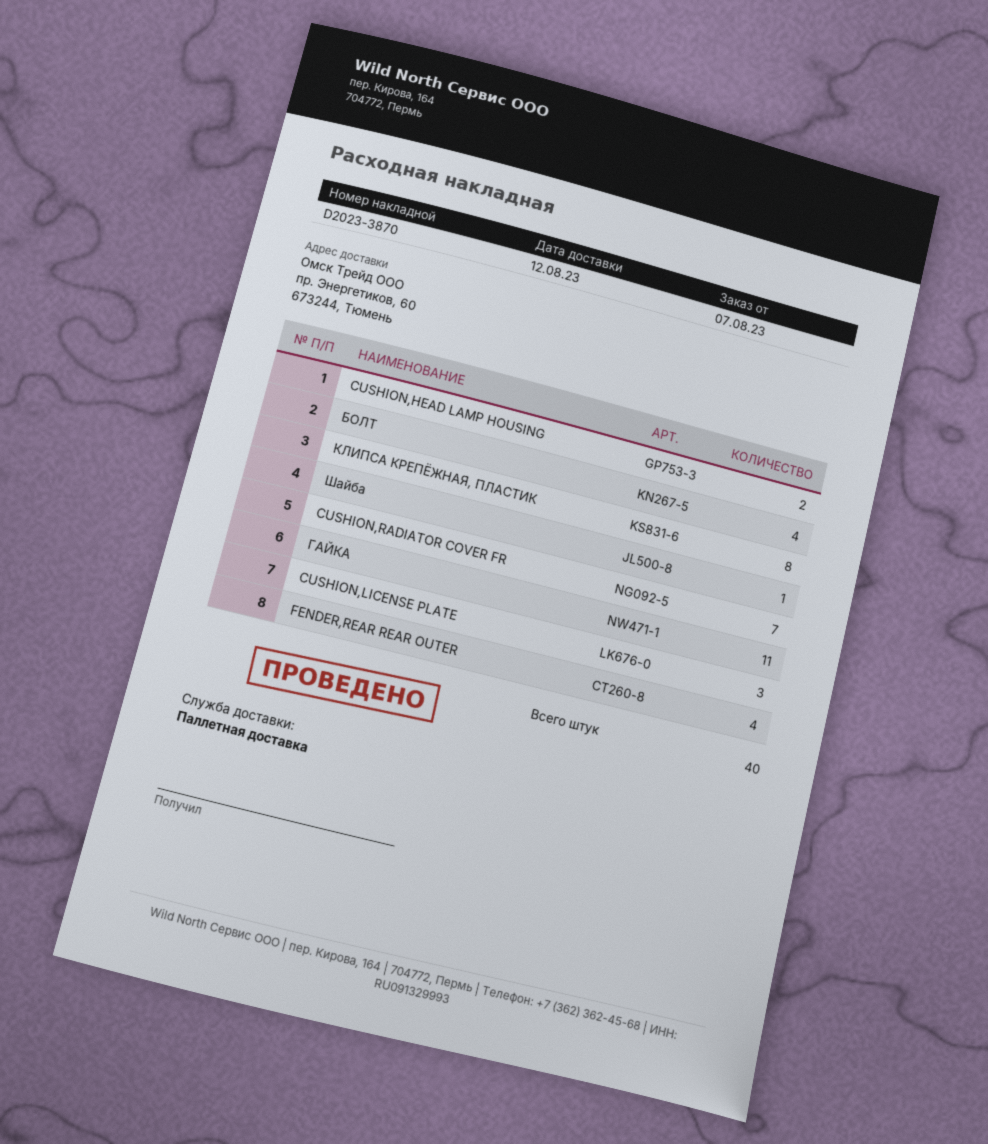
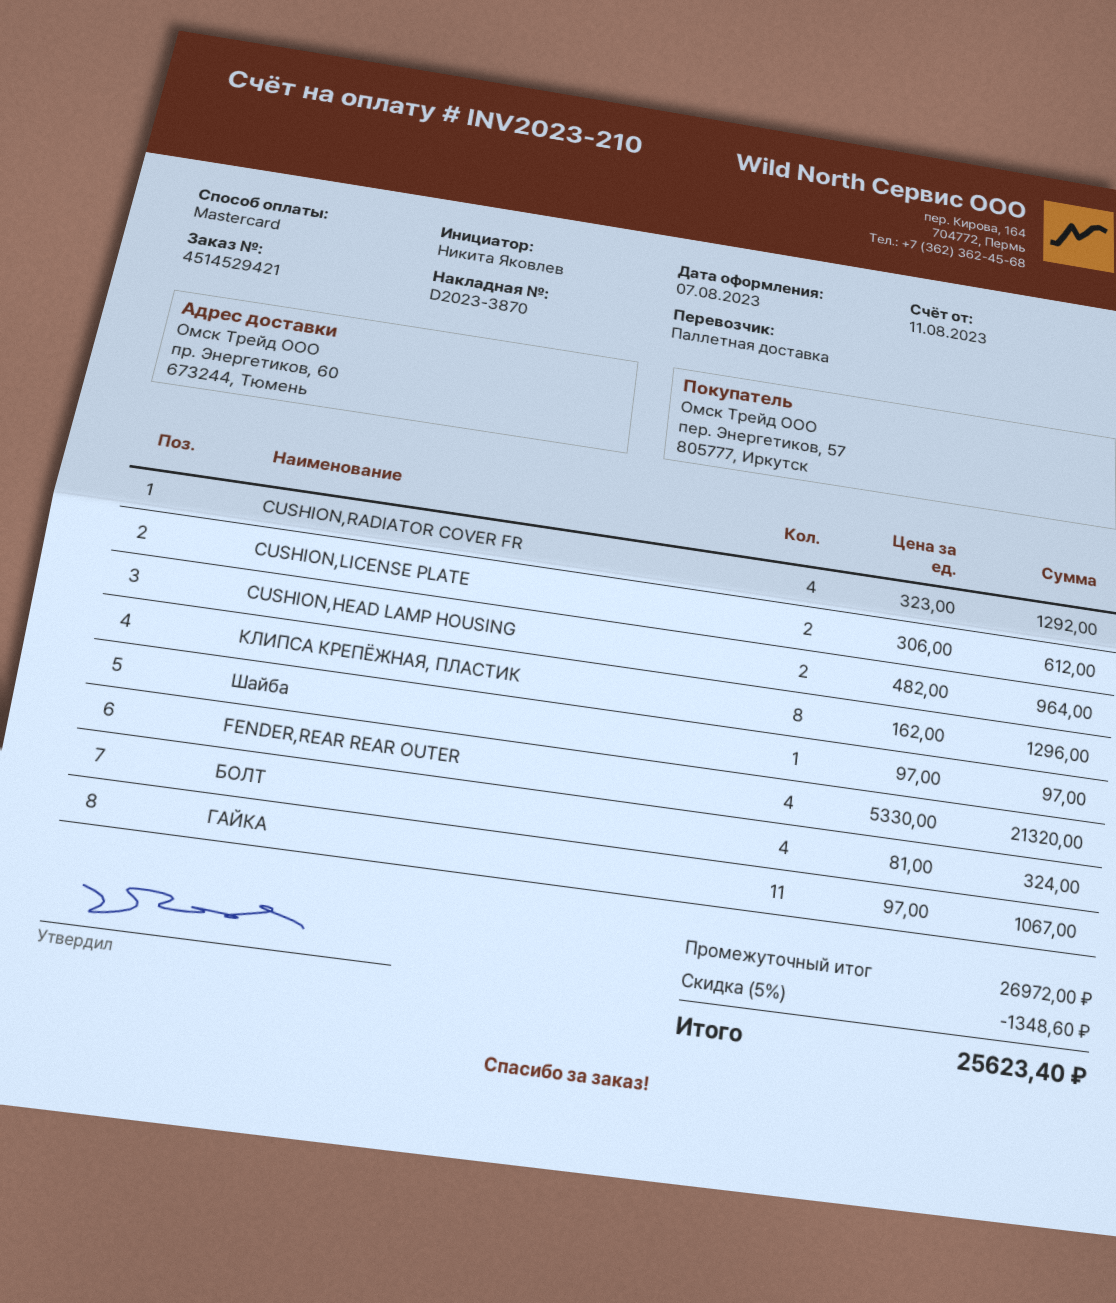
CUSHION,RADIATOR COVER FR: 7 -> 4
CUSHION,LICENSE PLATE: 3 -> 2

